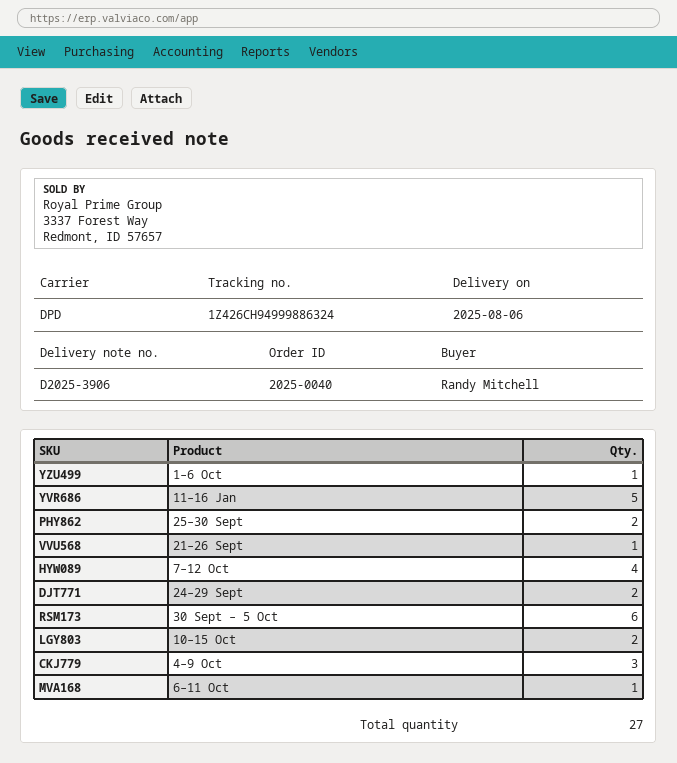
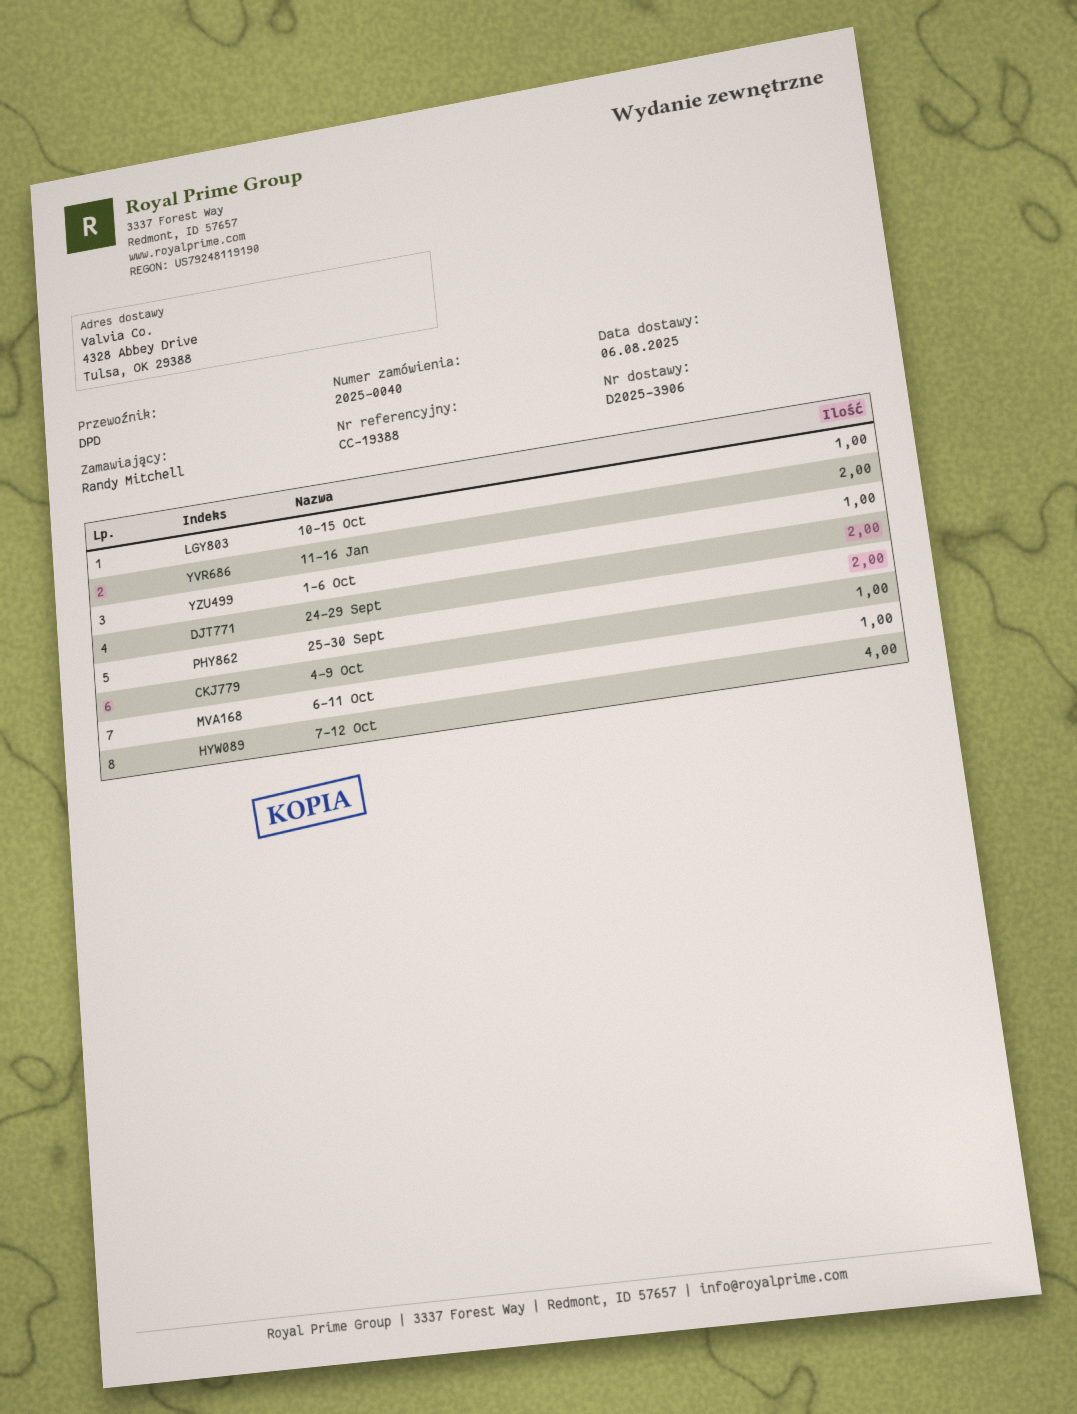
11–16 Jan: 5 -> 2
21–26 Sept: 1 -> none
30 Sept – 5 Oct: 6 -> none
10–15 Oct: 2 -> 1
4–9 Oct: 3 -> 1

